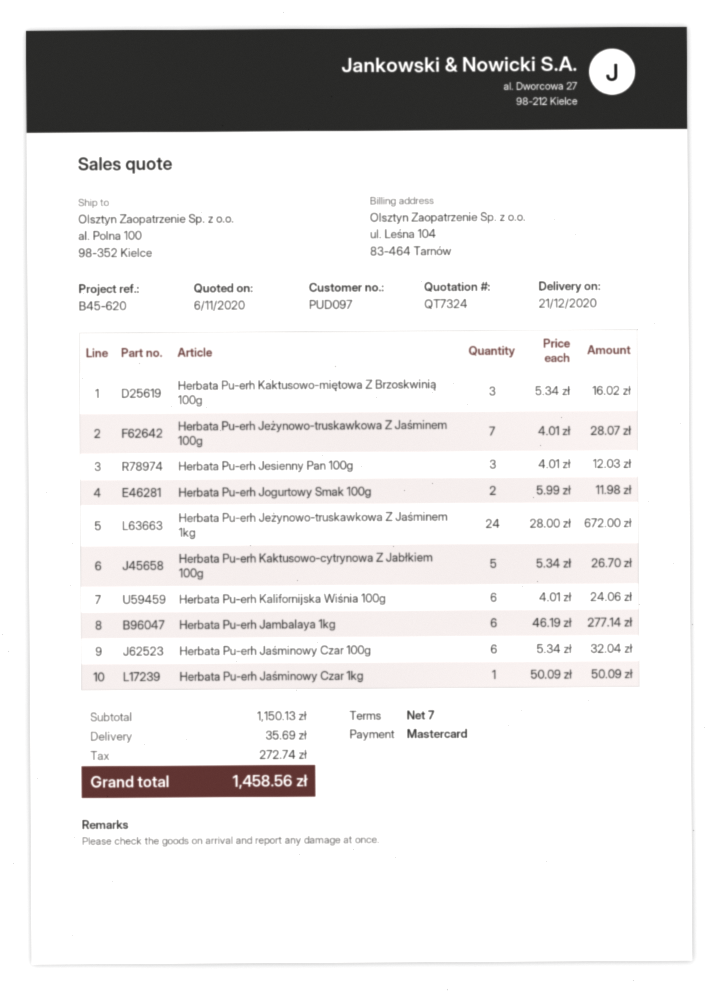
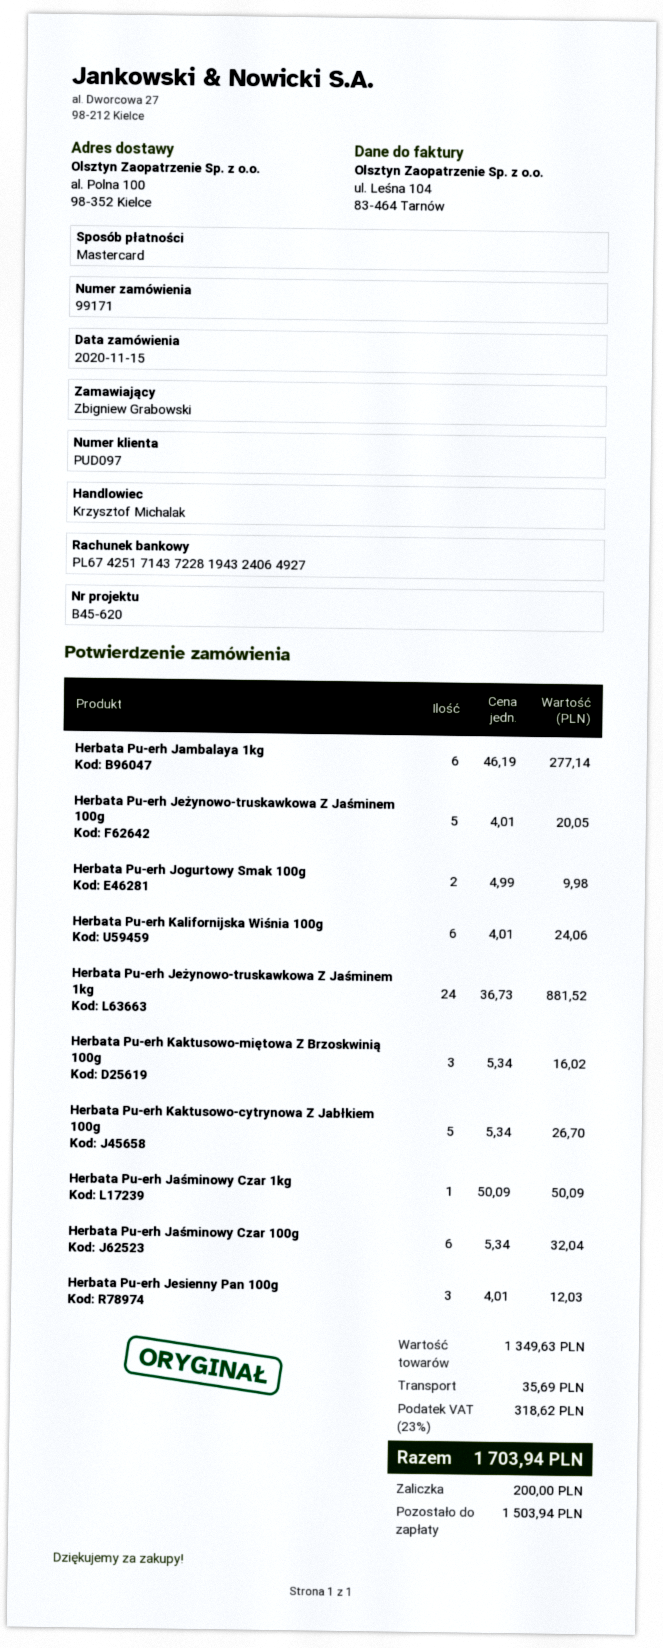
Herbata Pu-erh Jeżynowo-truskawkowa Z Jaśminem 100g: 7 x 4.01 = 28.07 -> 5 x 4.01 = 20.05
Herbata Pu-erh Jogurtowy Smak 100g: 2 x 5.99 = 11.98 -> 2 x 4.99 = 9.98
Herbata Pu-erh Jeżynowo-truskawkowa Z Jaśminem 1kg: 24 x 28.00 = 672.00 -> 24 x 36.73 = 881.52
subtotal: 1150.13 -> 1349.63
tax: 272.74 -> 318.62
total: 1458.56 -> 1703.94

